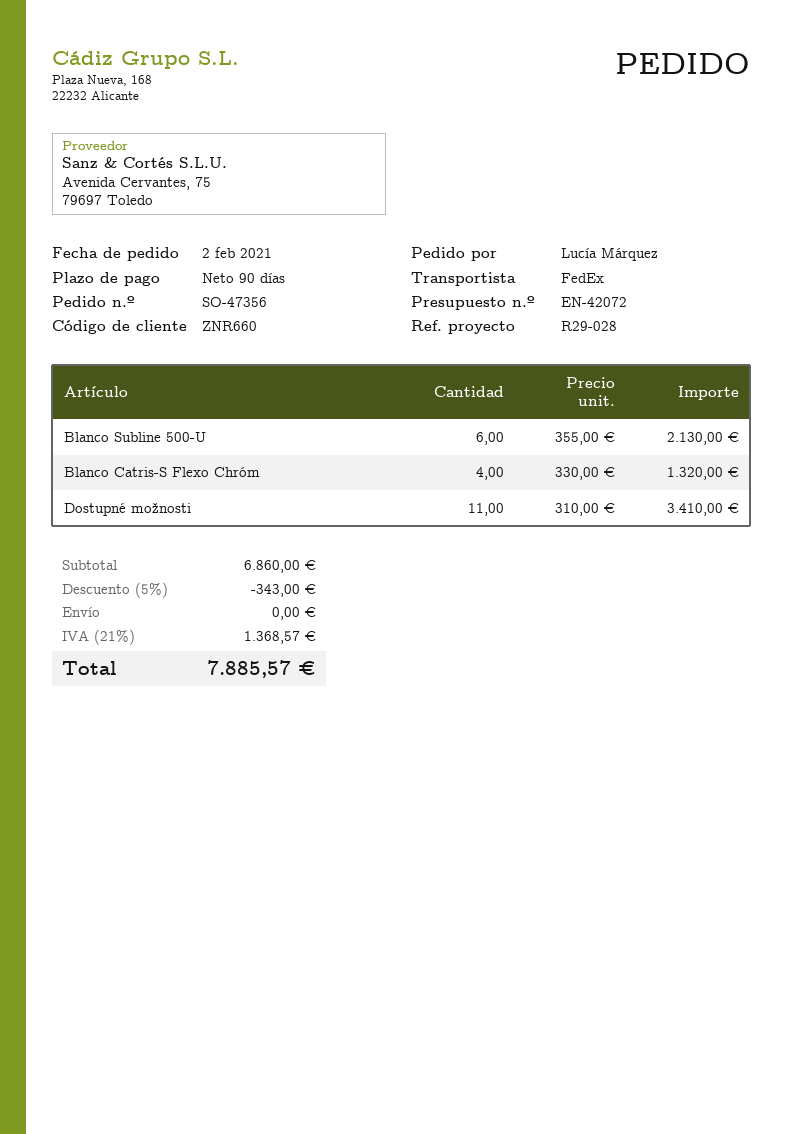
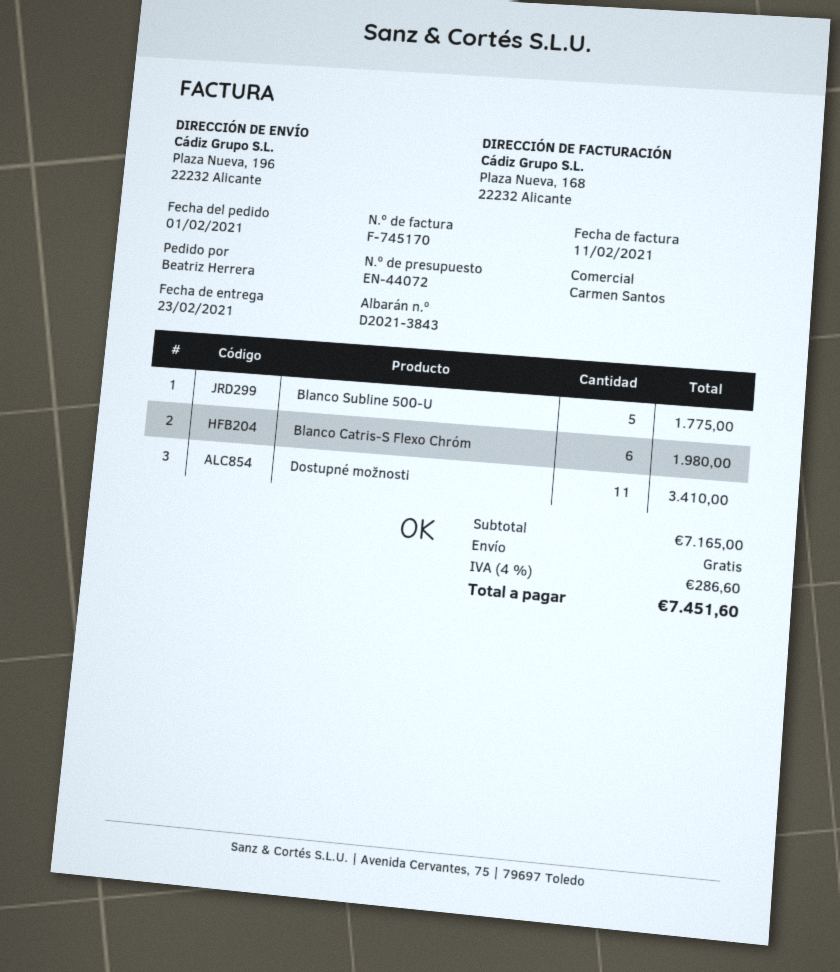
quote number: EN-42072 -> EN-44072
order date: 2021-02-02 -> 2021-02-01
ordered by: Lucía Márquez -> Beatriz Herrera
Blanco Subline 500-U: 6 for 2130.00 -> 5 for 1775.00
Blanco Catris-S Flexo Chróm: 4 for 1320.00 -> 6 for 1980.00
subtotal: 6860.00 -> 7165.00
discount: 5% = 343.00 -> none
tax: 21% = 1368.57 -> 4% = 286.60
total: 7885.57 -> 7451.60

